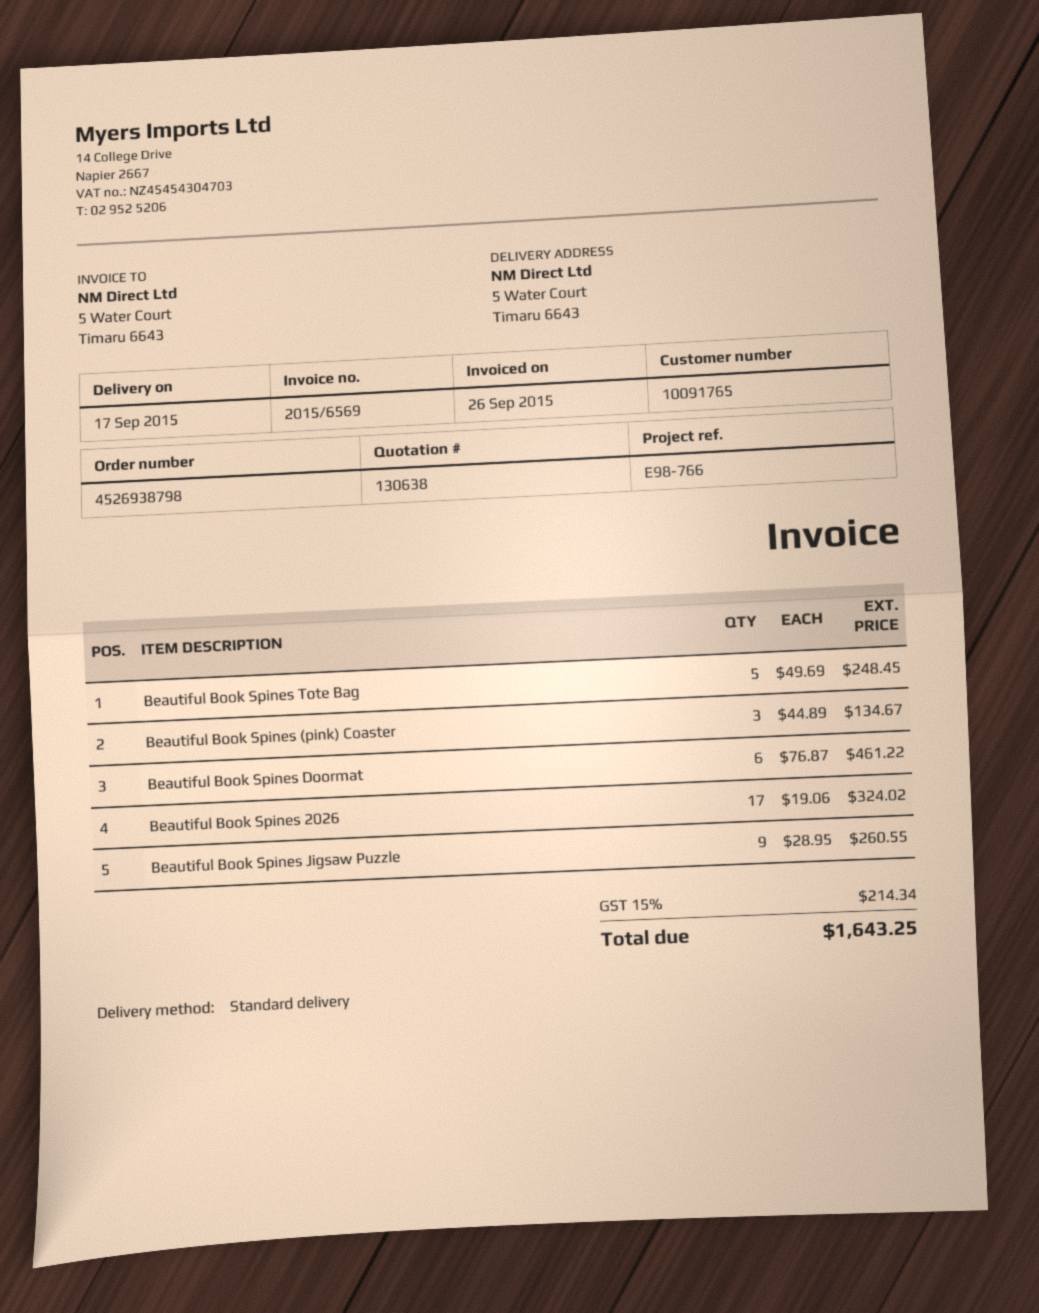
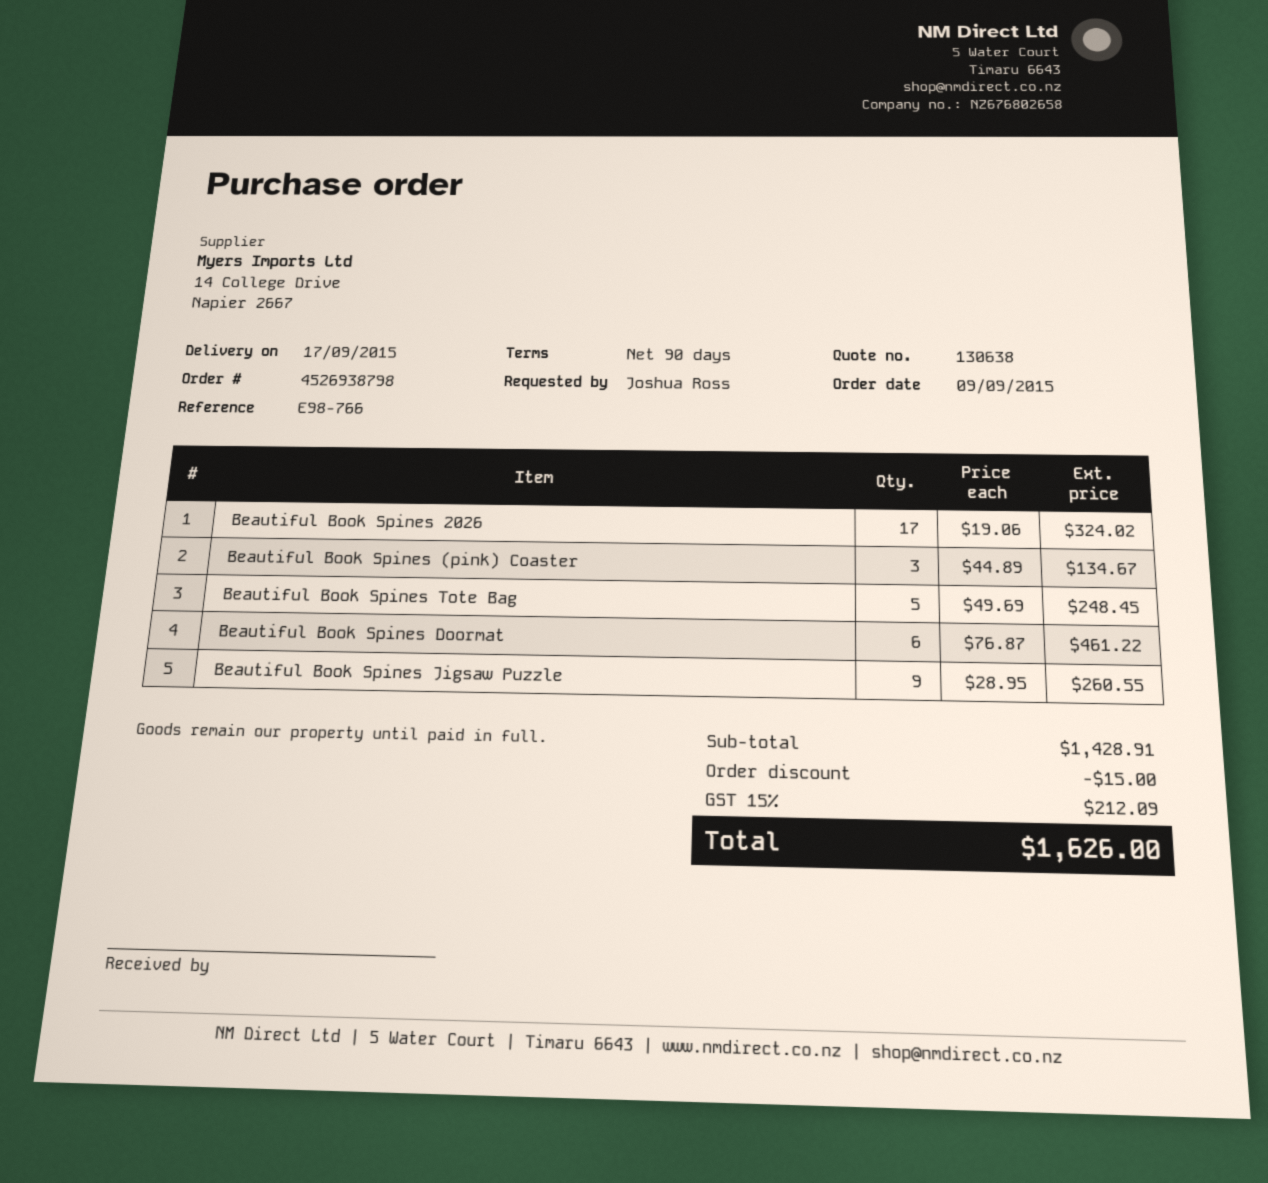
discount: none -> 15.00
tax: 15% = 214.34 -> 15% = 212.09
total: 1643.25 -> 1626.00

